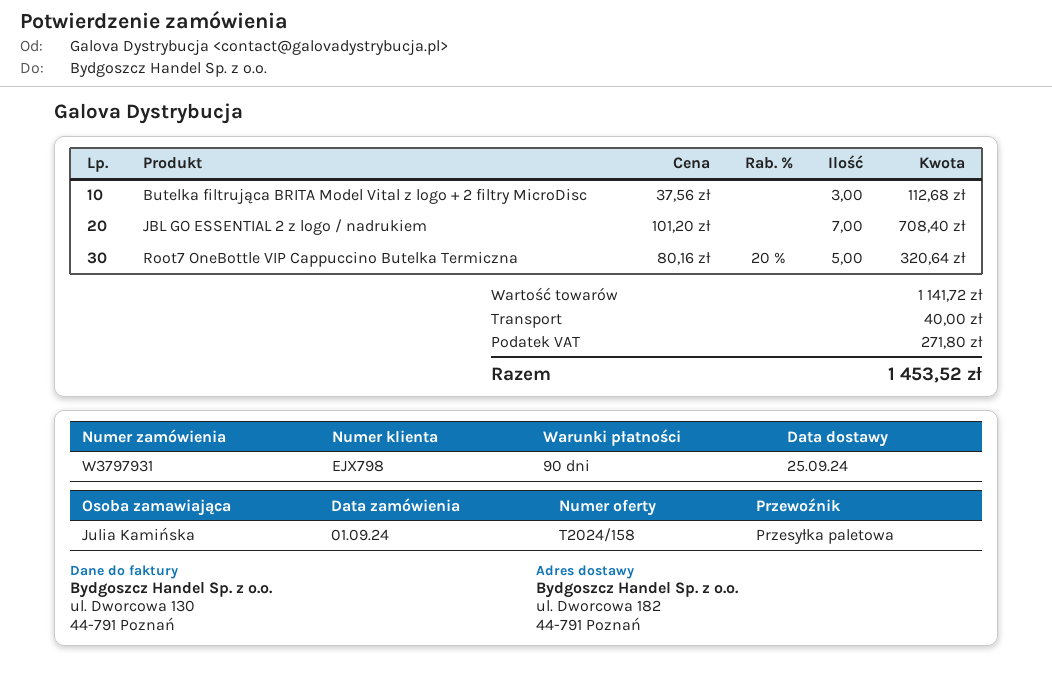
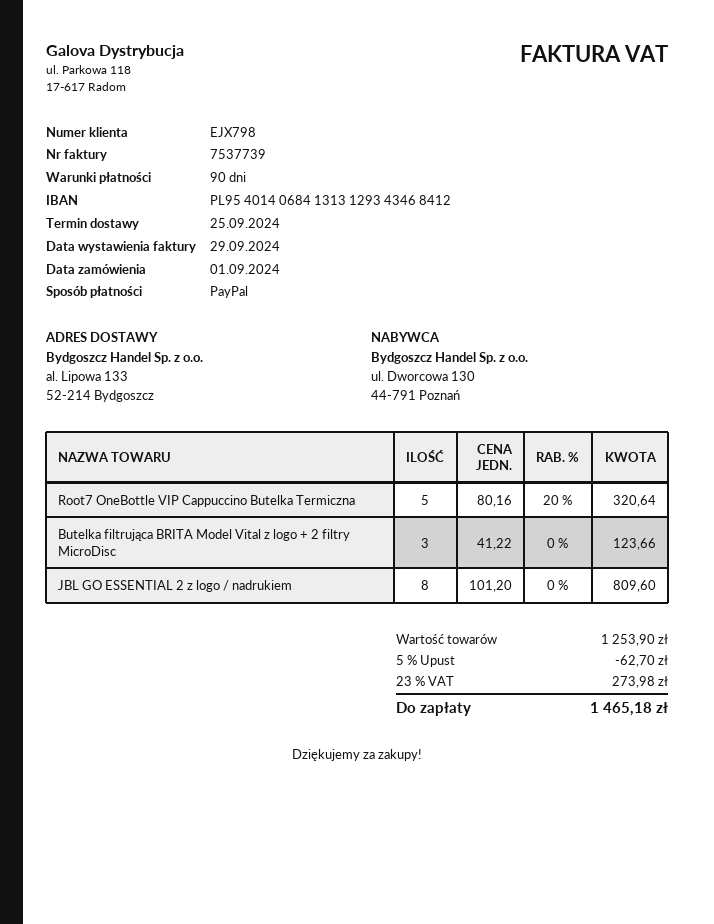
ship to: ul. Dworcowa 182, 44-791 Poznań -> al. Lipowa 133, 52-214 Bydgoszcz
Butelka filtrująca BRITA Model Vital z logo + 2 filtry MicroDisc: 3 x 37.56 = 112.68 -> 3 x 41.22 = 123.66
JBL GO ESSENTIAL 2 z logo / nadrukiem: 7 x 101.20 = 708.40 -> 8 x 101.20 = 809.60
subtotal: 1141.72 -> 1253.90
discount: none -> 5% = 62.70
shipping: 40.00 -> none
tax: 271.80 -> 273.98
total: 1453.52 -> 1465.18

